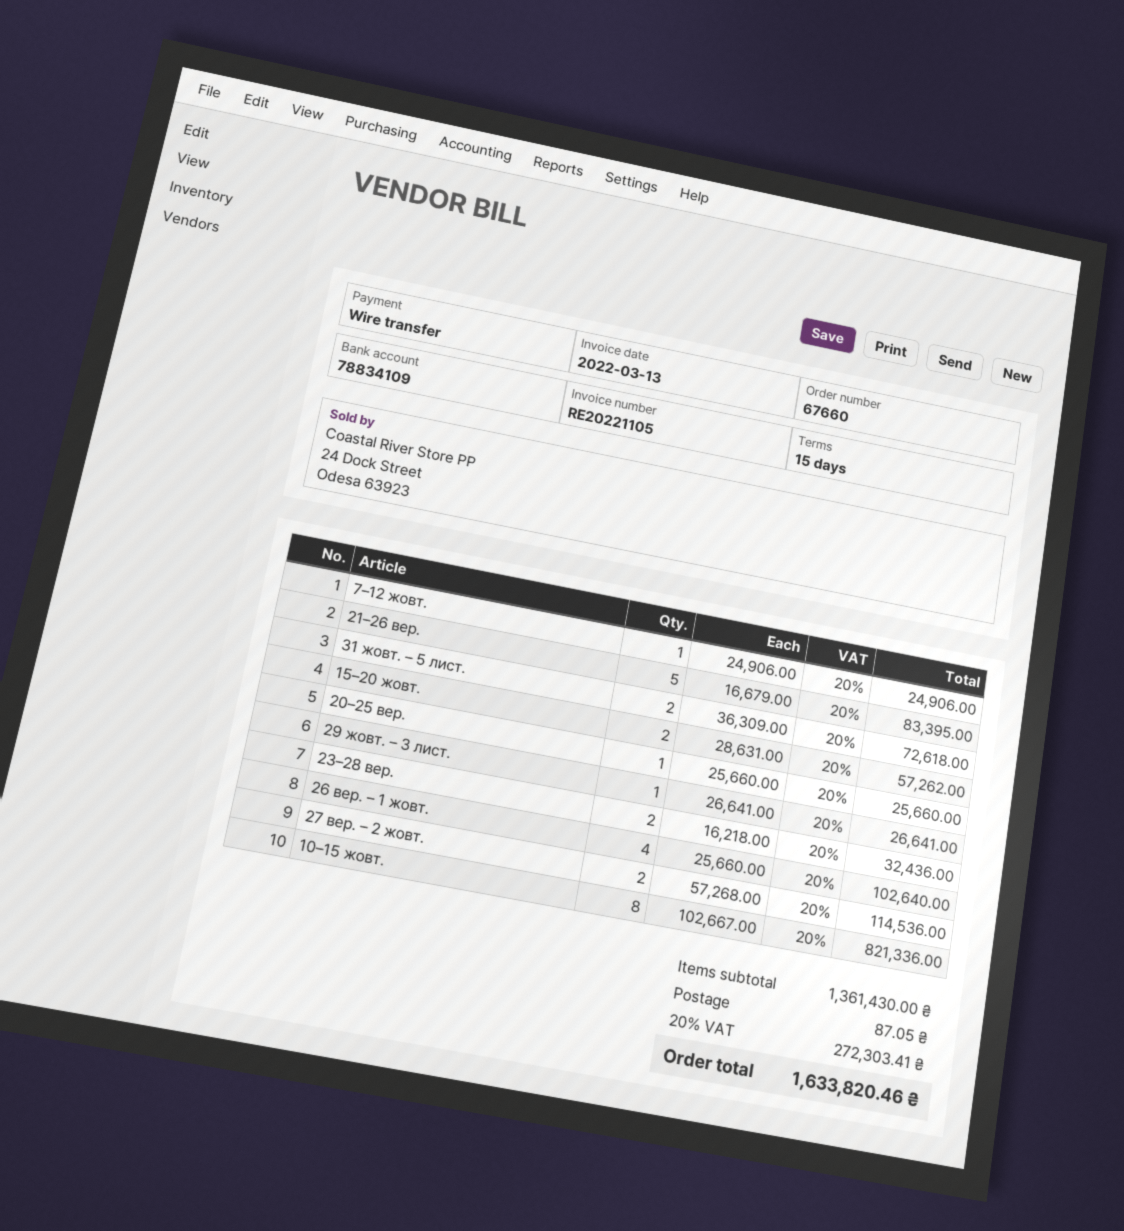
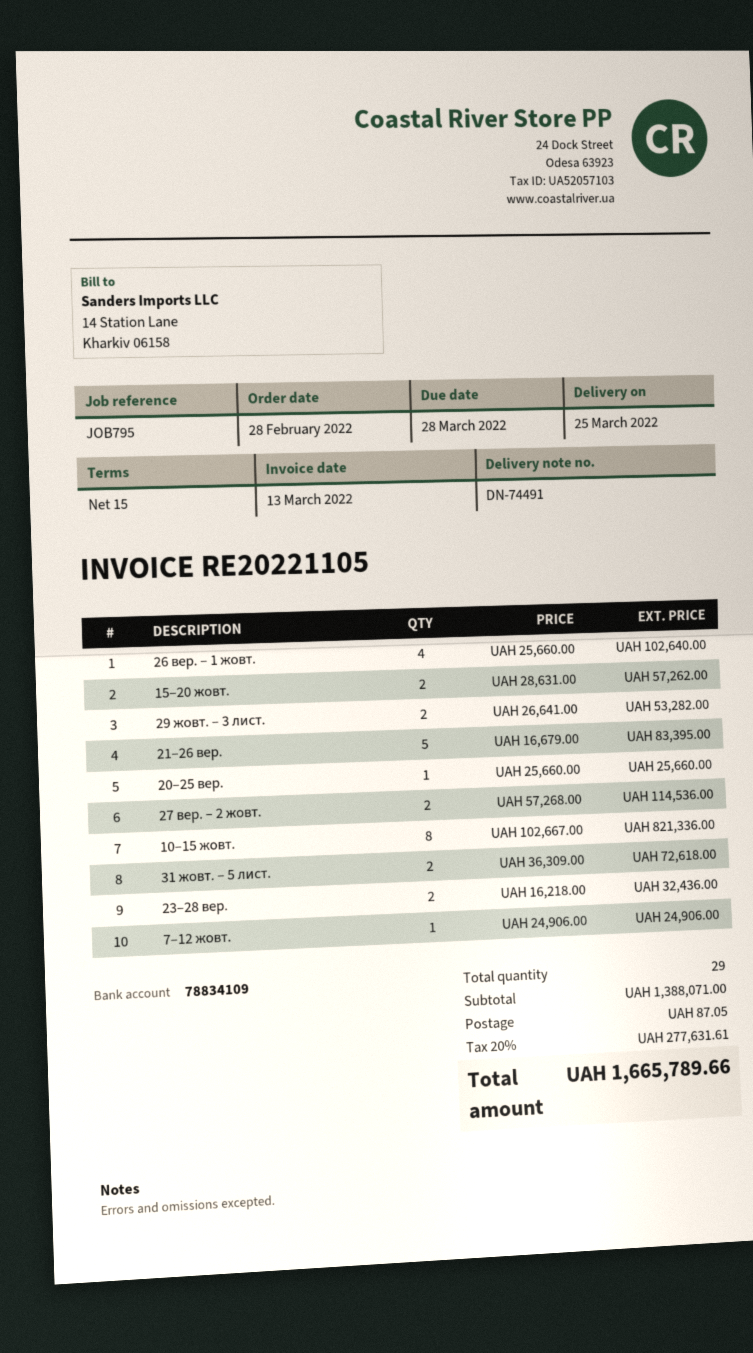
29 жовт. – 3 лист.: 1 x 26641.00 = 26641.00 -> 2 x 26641.00 = 53282.00
subtotal: 1361430.00 -> 1388071.00
tax: 20% = 272303.41 -> 20% = 277631.61
total: 1633820.46 -> 1665789.66

